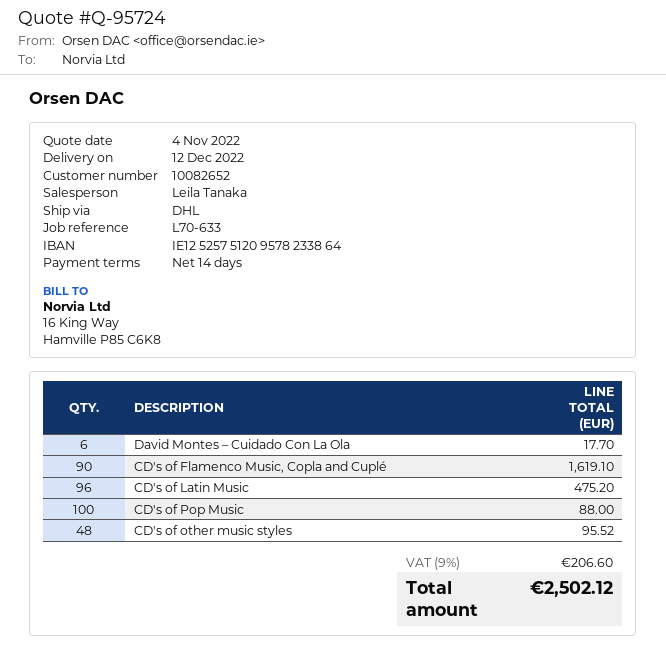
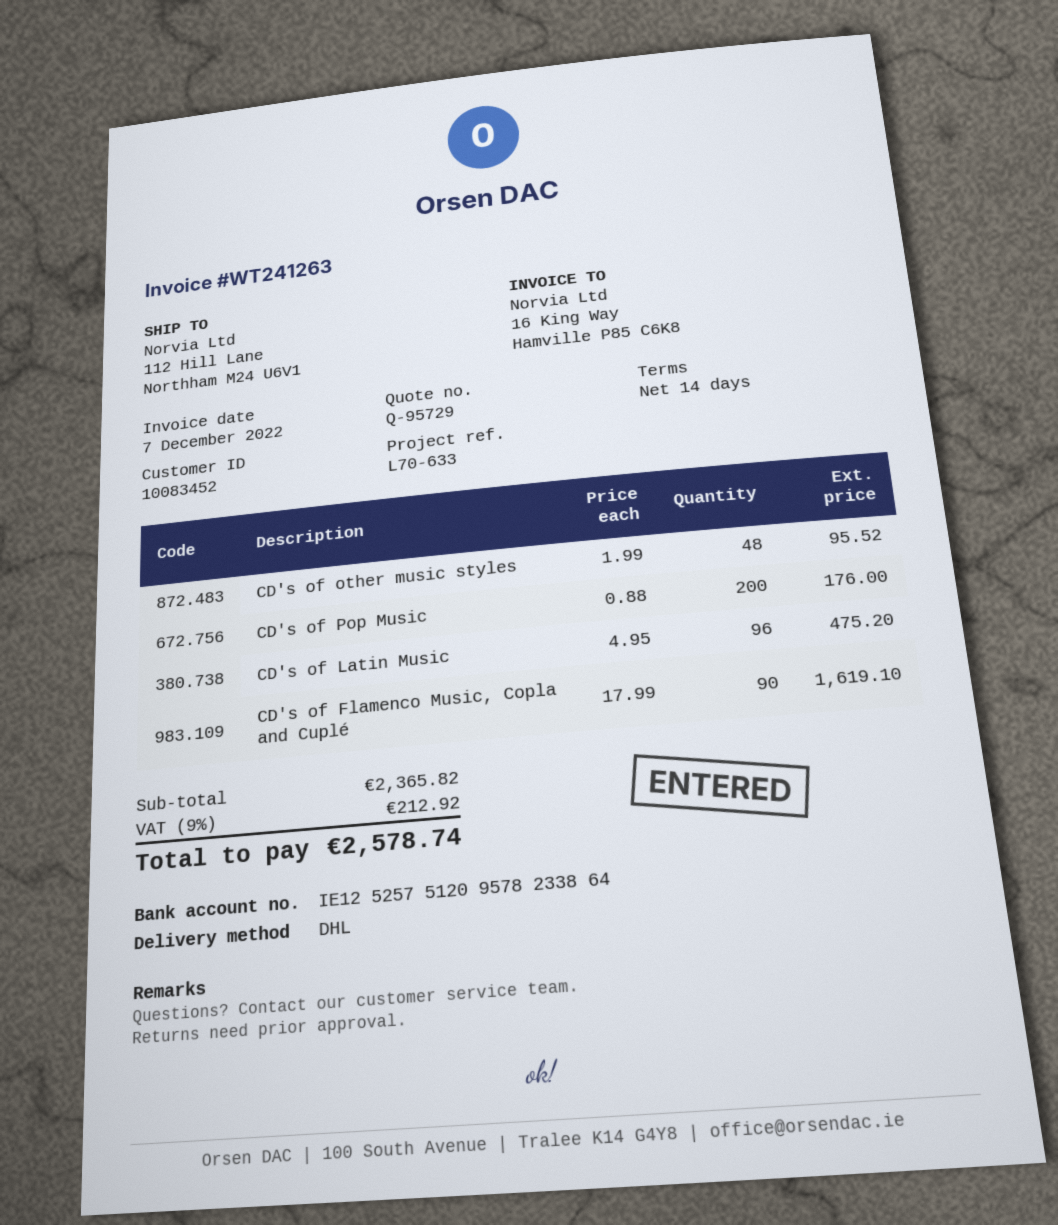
quote number: Q-95724 -> Q-95729
customer number: 10082652 -> 10083452
David Montes – Cuidado Con La Ola: 6 for 17.70 -> none
CD's of Pop Music: 100 for 88.00 -> 200 for 176.00
tax: 9% = 206.60 -> 9% = 212.92
total: 2502.12 -> 2578.74

